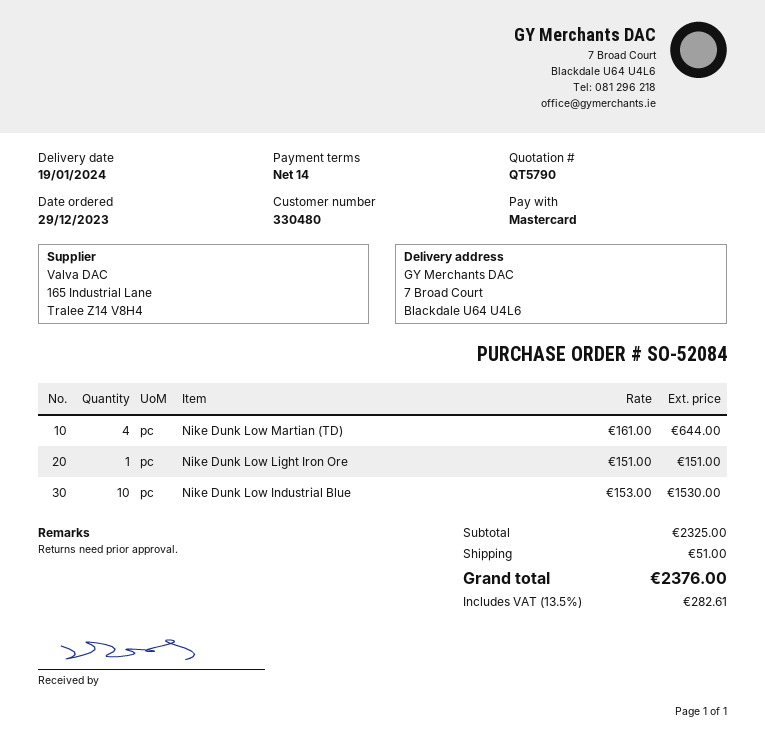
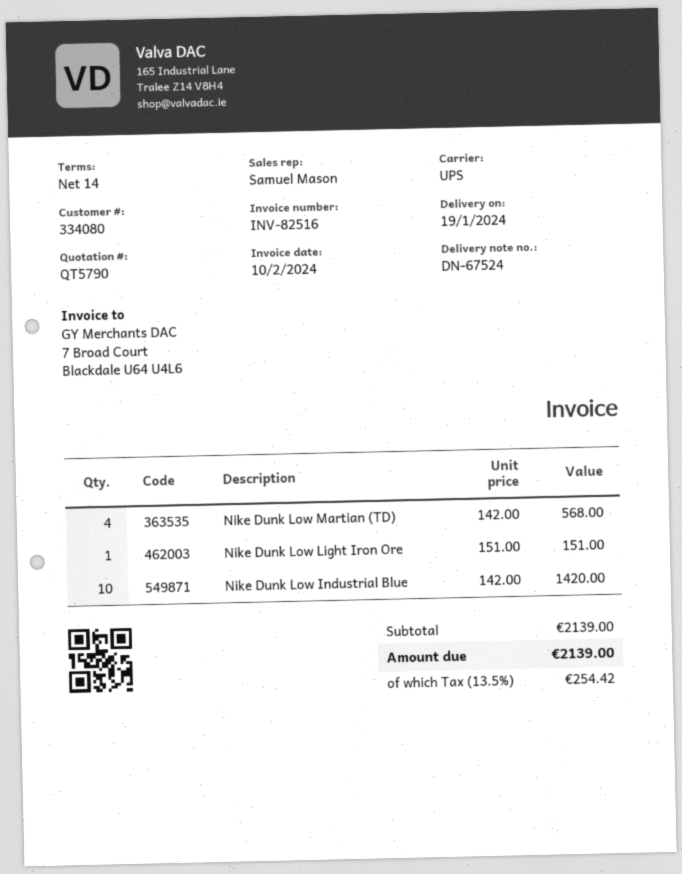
customer number: 330480 -> 334080
Nike Dunk Low Martian (TD): 4 x 161.00 = 644.00 -> 4 x 142.00 = 568.00
Nike Dunk Low Industrial Blue: 10 x 153.00 = 1530.00 -> 10 x 142.00 = 1420.00
subtotal: 2325.00 -> 2139.00
shipping: 51.00 -> none
tax: 13.5% = 282.61 -> 13.5% = 254.42
total: 2376.00 -> 2139.00

